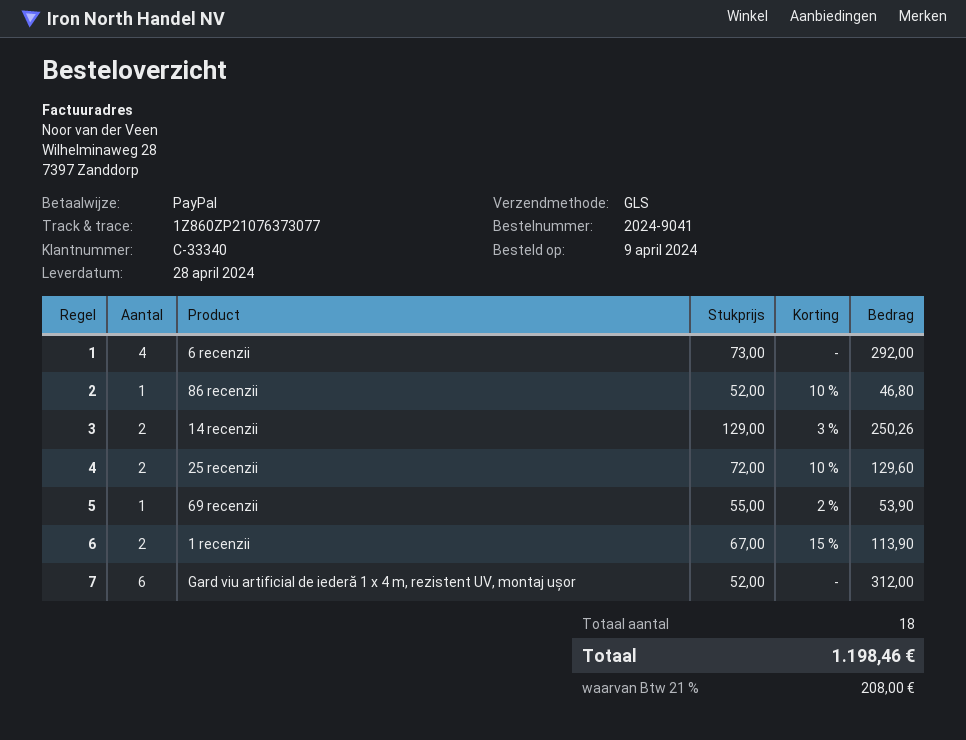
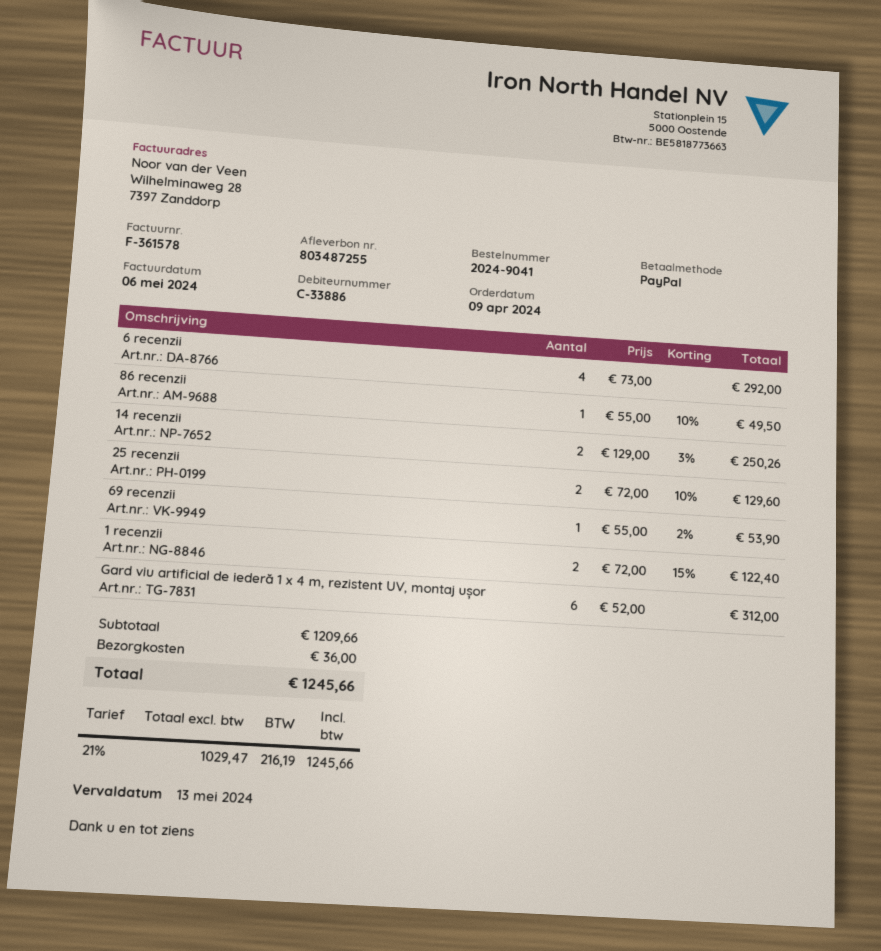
customer number: C-33340 -> C-33886
86 recenzii: 1 x 52.00 - 10% = 46.80 -> 1 x 55.00 - 10% = 49.50
1 recenzii: 2 x 67.00 - 15% = 113.90 -> 2 x 72.00 - 15% = 122.40
shipping: none -> 36.00
tax: 21% = 208.00 -> 21% = 216.19
total: 1198.46 -> 1245.66

